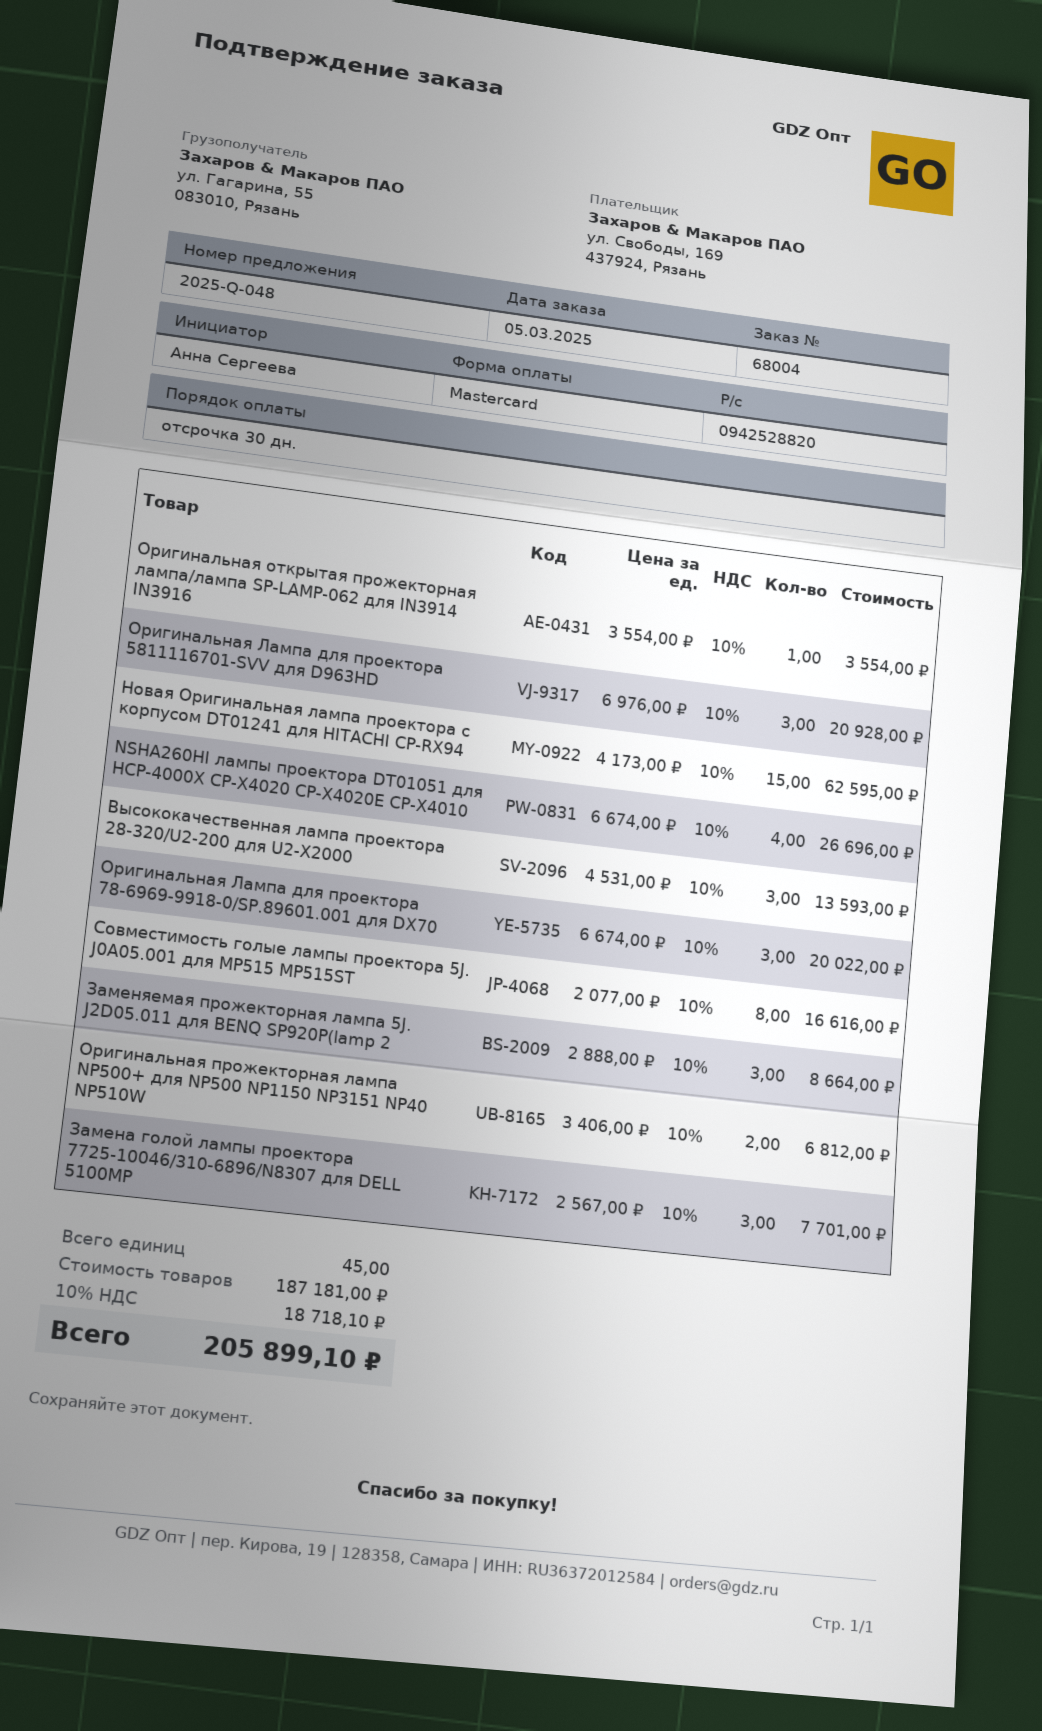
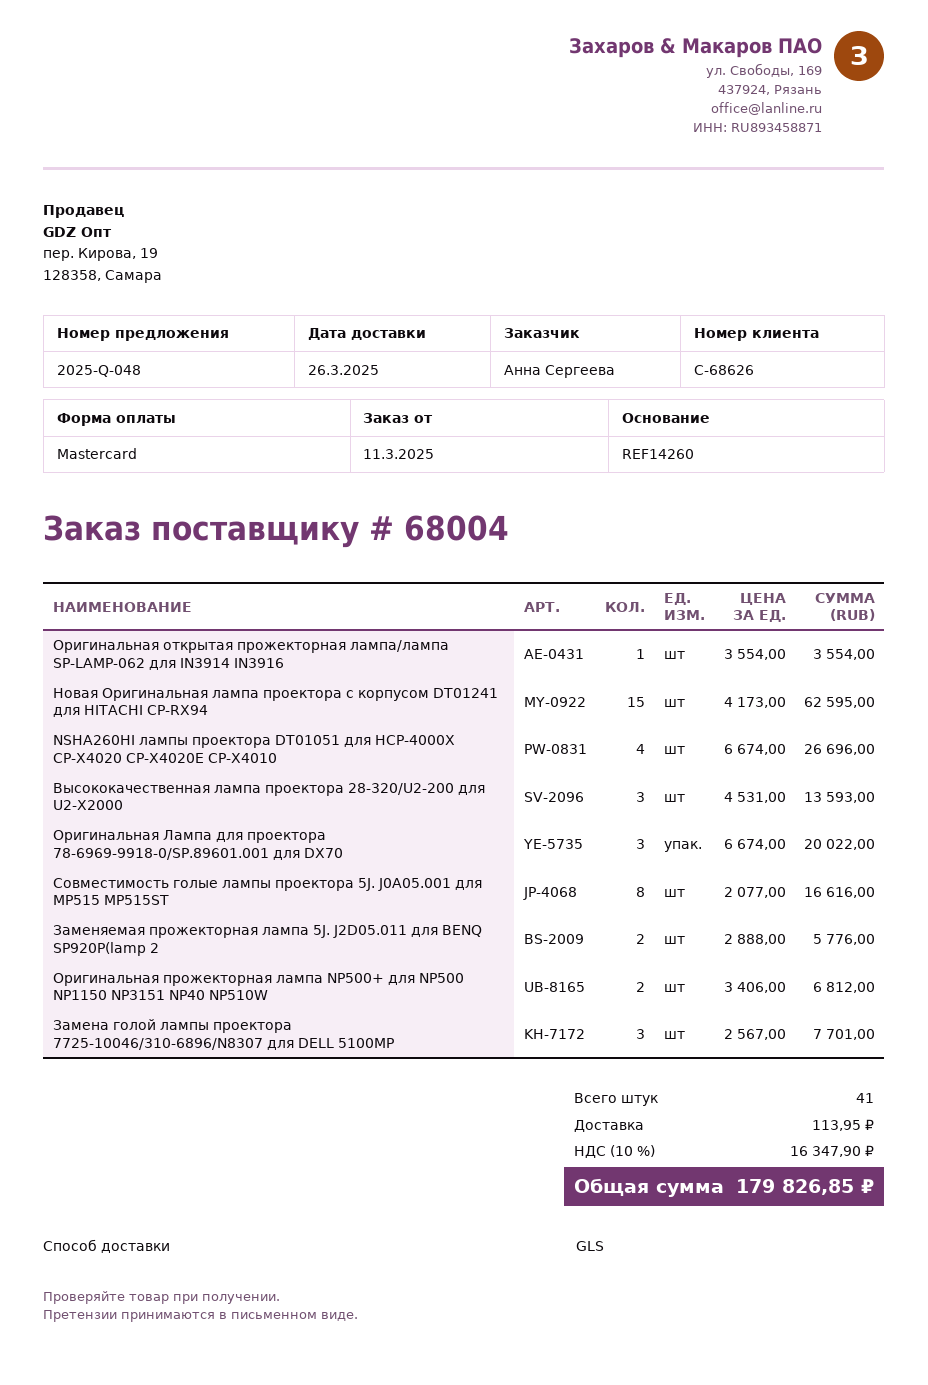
order date: 2025-03-05 -> 2025-03-11
Оригинальная Лампа для проектора 5811116701-SVV для D963HD: 3 x 6976.00 = 20928.00 -> none
Заменяемая прожекторная лампа 5J. J2D05.011 для BENQ SP920P(lamp 2: 3 x 2888.00 = 8664.00 -> 2 x 2888.00 = 5776.00
total quantity: 45 -> 41
shipping: none -> 113.95
tax: 10% = 18718.10 -> 10% = 16347.90
total: 205899.10 -> 179826.85

